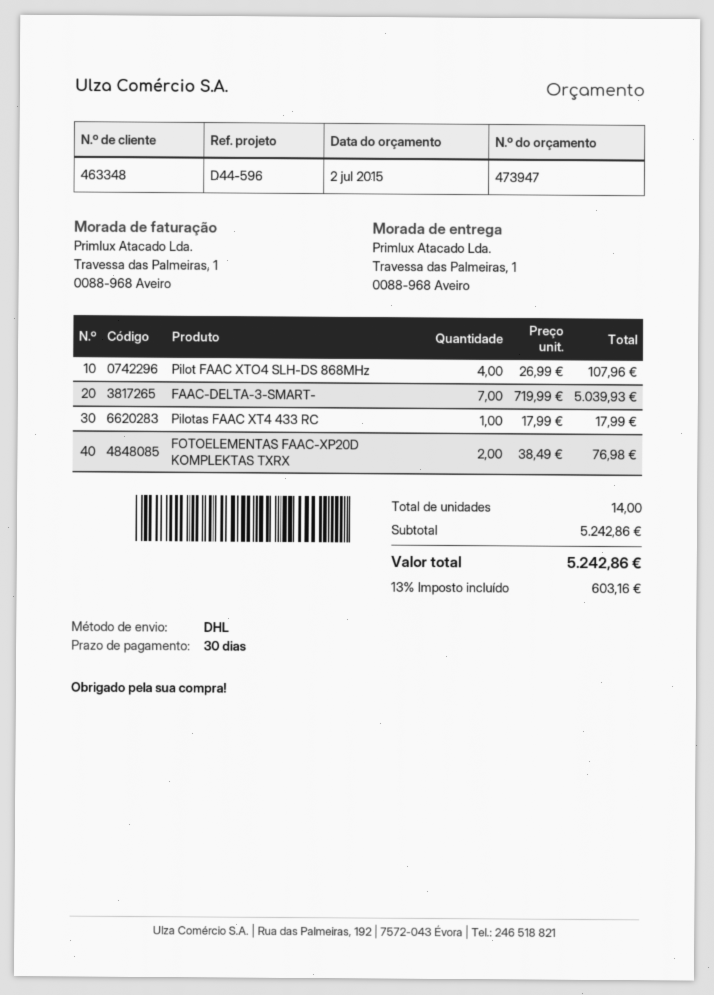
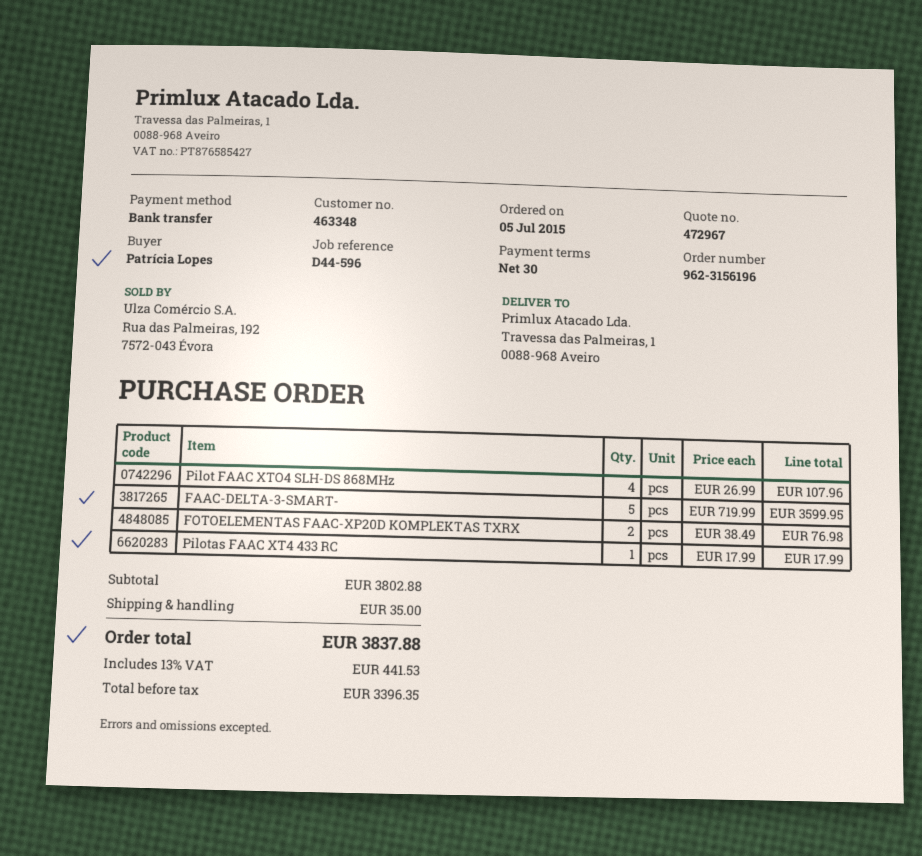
quote number: 473947 -> 472967
FAAC-DELTA-3-SMART-: 7 x 719.99 = 5039.93 -> 5 x 719.99 = 3599.95
subtotal: 5242.86 -> 3802.88
shipping: none -> 35.00
tax: 13% = 603.16 -> 13% = 441.53
total: 5242.86 -> 3837.88

